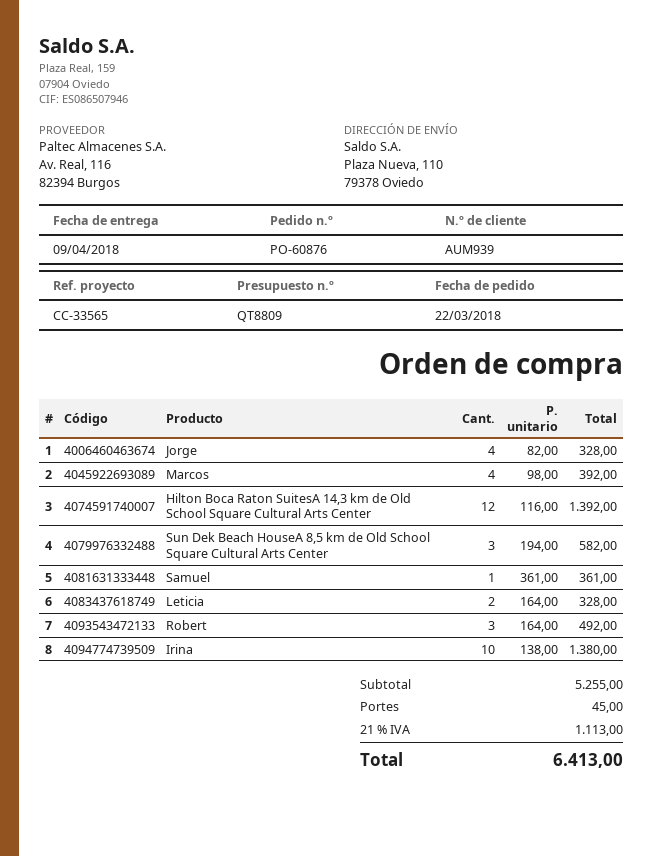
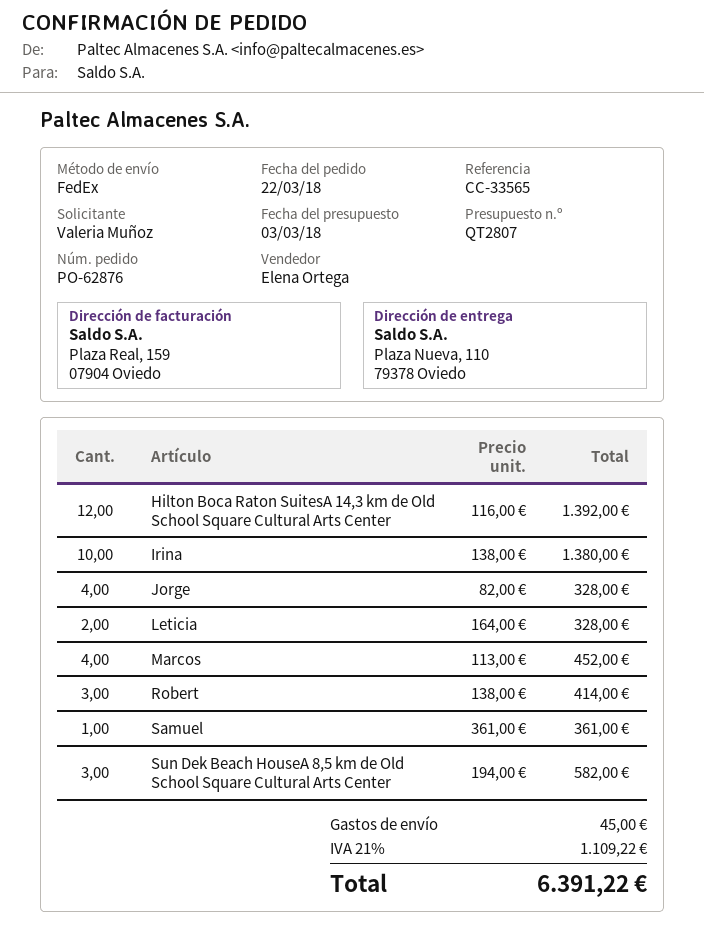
quote number: QT8809 -> QT2807
order number: PO-60876 -> PO-62876
Marcos: 4 x 98.00 = 392.00 -> 4 x 113.00 = 452.00
Robert: 3 x 164.00 = 492.00 -> 3 x 138.00 = 414.00
tax: 21% = 1113.00 -> 21% = 1109.22
total: 6413.00 -> 6391.22

